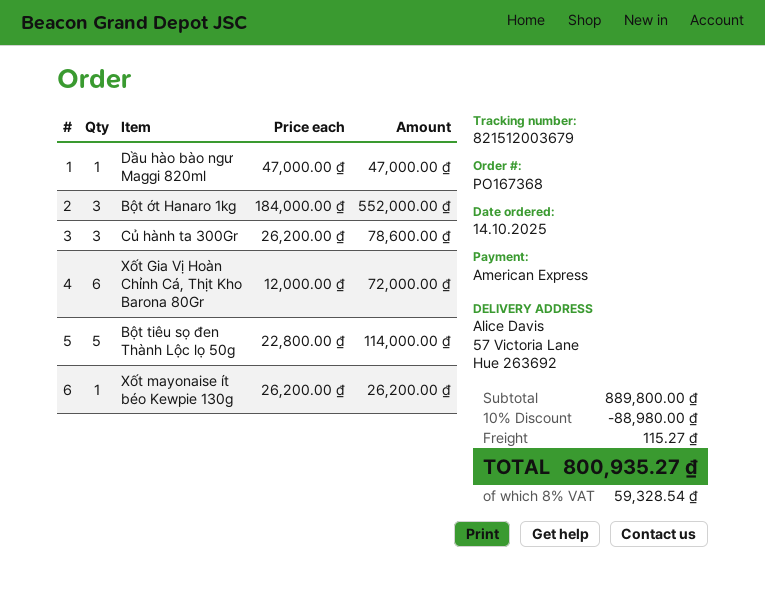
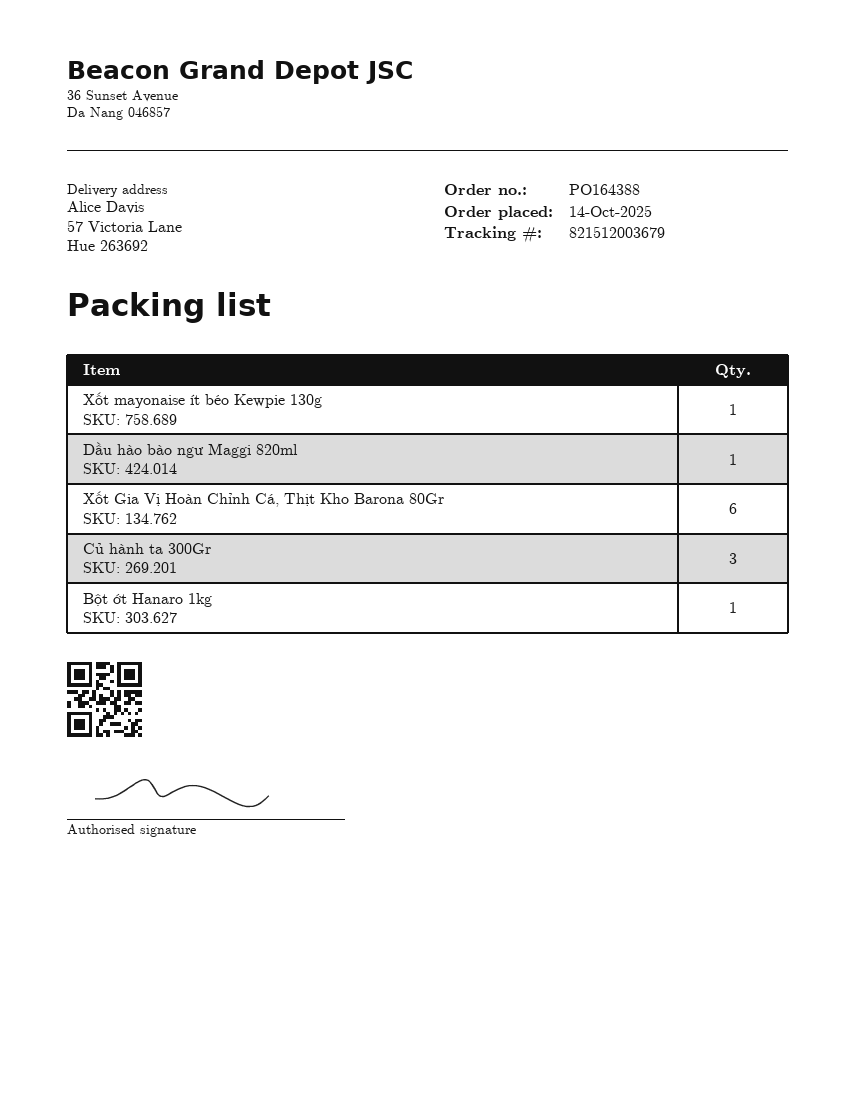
order number: PO167368 -> PO164388
Bột ớt Hanaro 1kg: 3 -> 1
Bột tiêu sọ đen Thành Lộc lọ 50g: 5 -> none

